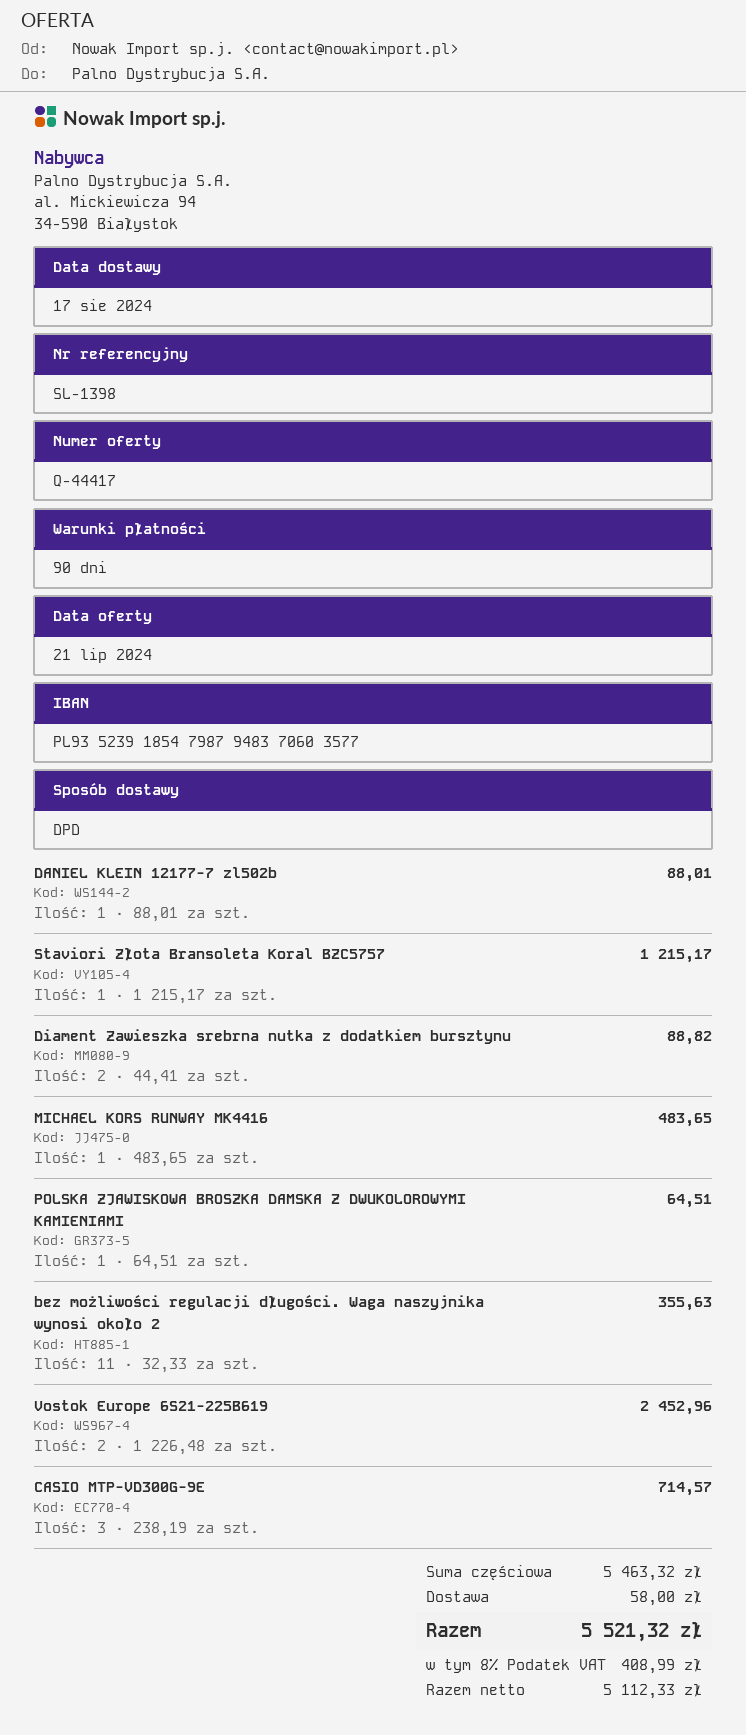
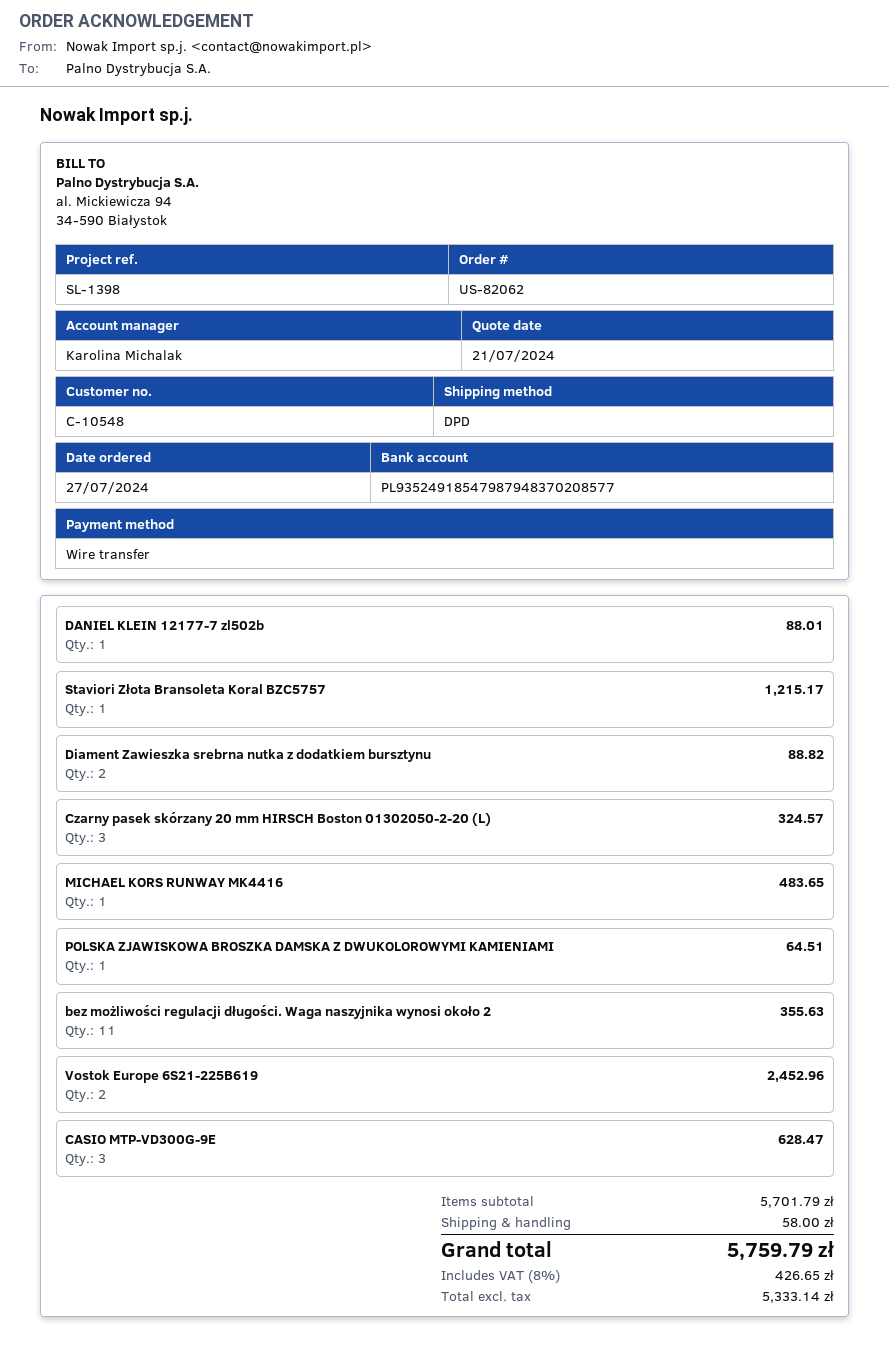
bank account: PL93523918547987948370603577 -> PL93524918547987948370208577
CASIO MTP-VD300G-9E: 3 for 714.57 -> 3 for 628.47
Czarny pasek skórzany 20 mm HIRSCH Boston 01302050-2-20 (L): none -> 3 for 324.57
subtotal: 5463.32 -> 5701.79
net: 5112.33 -> 5333.14
tax: 8% = 408.99 -> 8% = 426.65
total: 5521.32 -> 5759.79

